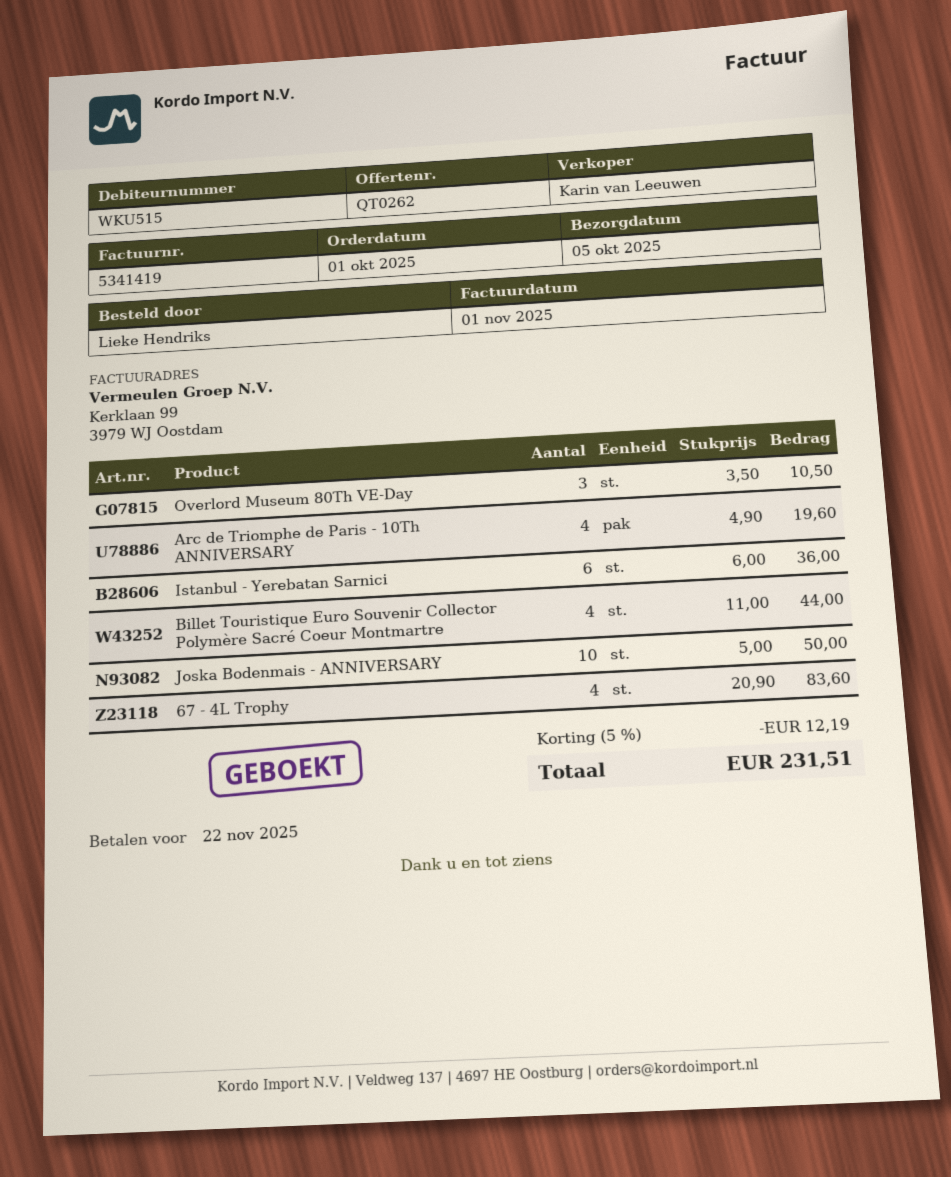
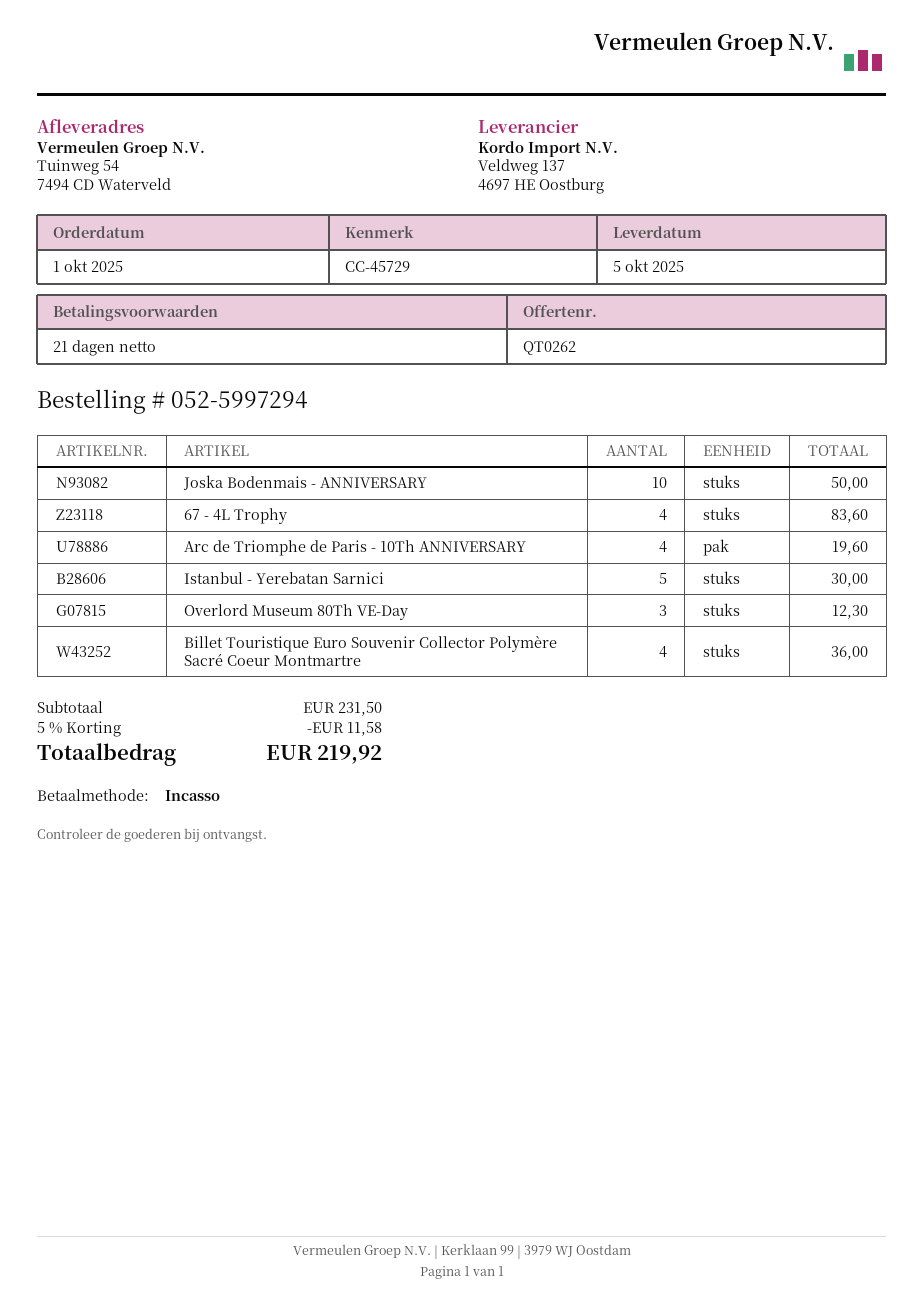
Overlord Museum 80Th VE-Day: 3 for 10.50 -> 3 for 12.30
Istanbul - Yerebatan Sarnici: 6 for 36.00 -> 5 for 30.00
Billet Touristique Euro Souvenir Collector Polymère Sacré Coeur Montmartre: 4 for 44.00 -> 4 for 36.00
discount: 5% = 12.19 -> 5% = 11.58
total: 231.51 -> 219.92

